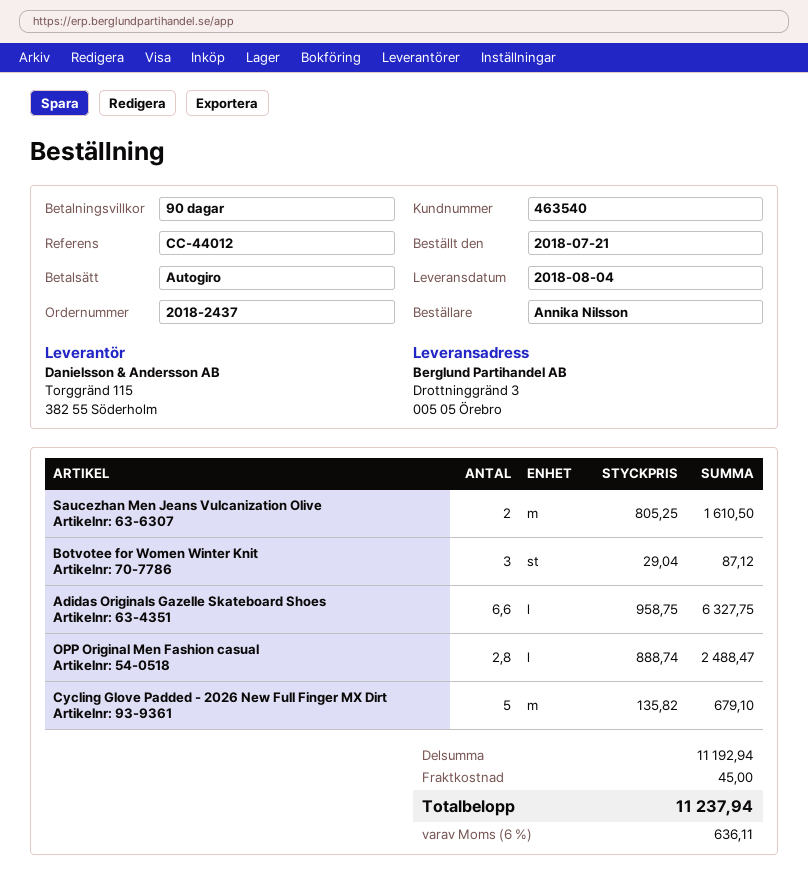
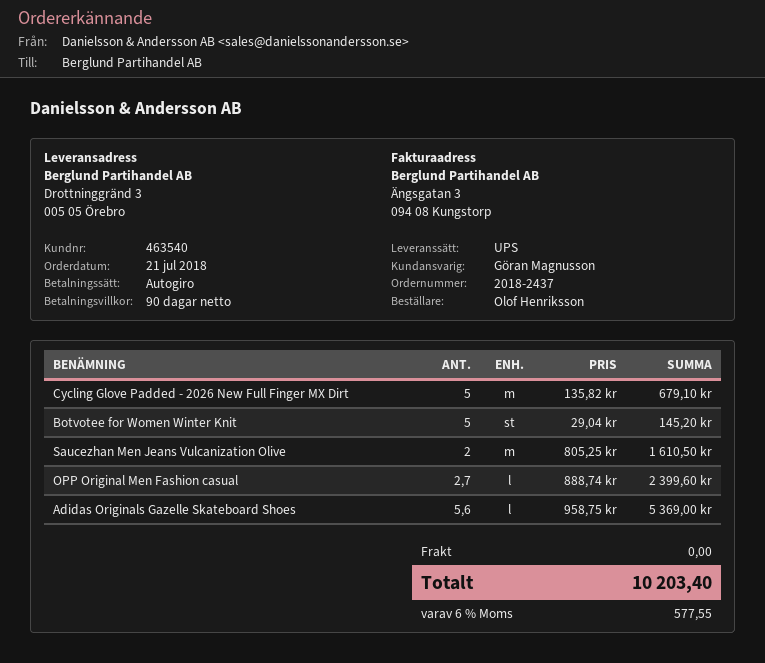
ordered by: Annika Nilsson -> Olof Henriksson
Botvotee for Women Winter Knit: 3 x 29.04 = 87.12 -> 5 x 29.04 = 145.20
Adidas Originals Gazelle Skateboard Shoes: 6.6 x 958.75 = 6327.75 -> 5.6 x 958.75 = 5369.00
OPP Original Men Fashion casual: 2.8 x 888.74 = 2488.47 -> 2.7 x 888.74 = 2399.60
shipping: 45.00 -> 0.00
tax: 6% = 636.11 -> 6% = 577.55
total: 11237.94 -> 10203.40

